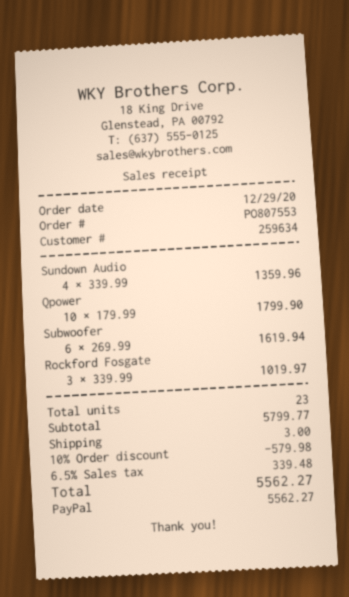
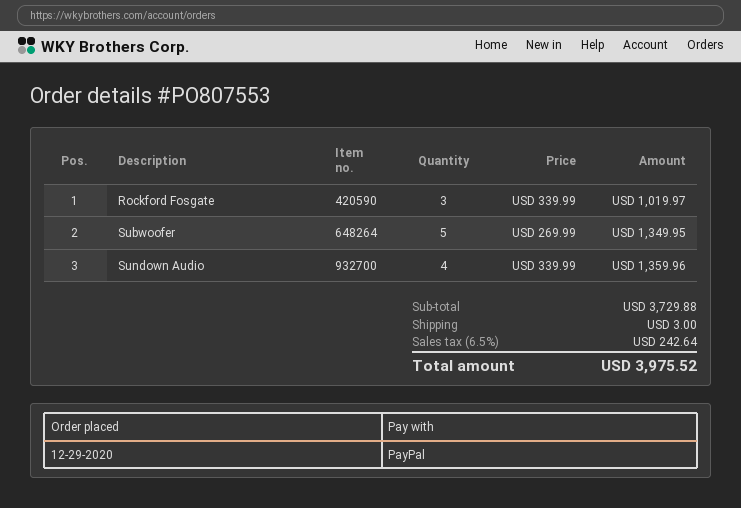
Qpower: 10 x 179.99 = 1799.90 -> none
Subwoofer: 6 x 269.99 = 1619.94 -> 5 x 269.99 = 1349.95
subtotal: 5799.77 -> 3729.88
discount: 10% = 579.98 -> none
tax: 6.5% = 339.48 -> 6.5% = 242.64
total: 5562.27 -> 3975.52

